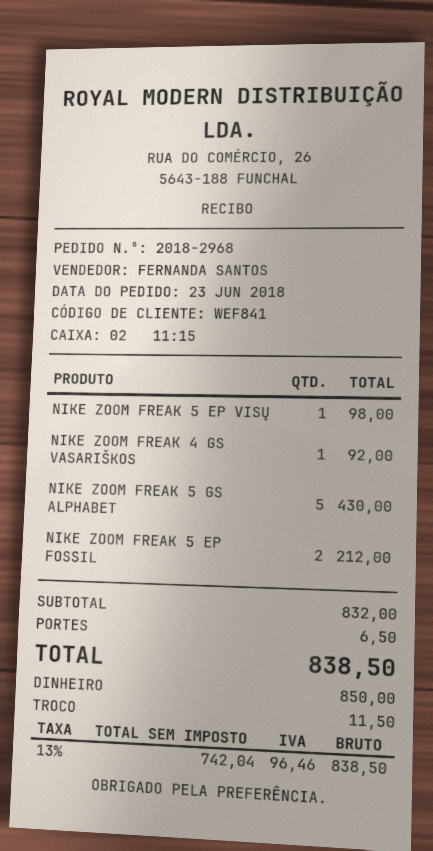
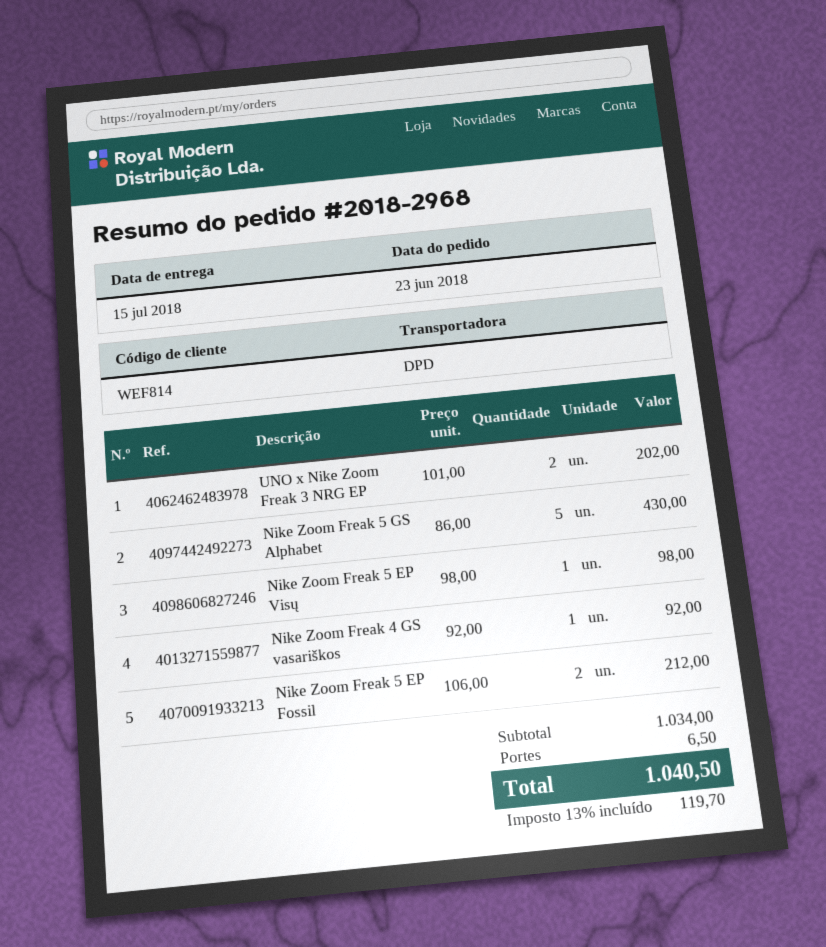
customer number: WEF841 -> WEF814
UNO x Nike Zoom Freak 3 NRG EP: none -> 2 for 202.00
subtotal: 832.00 -> 1034.00
tax: 13% = 96.46 -> 13% = 119.70
total: 838.50 -> 1040.50

